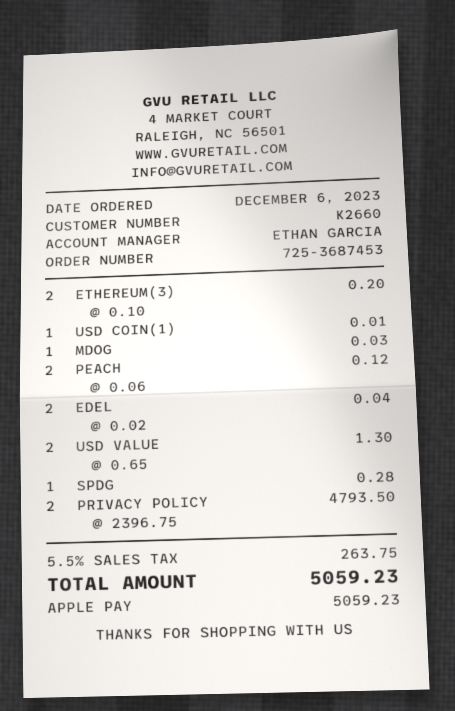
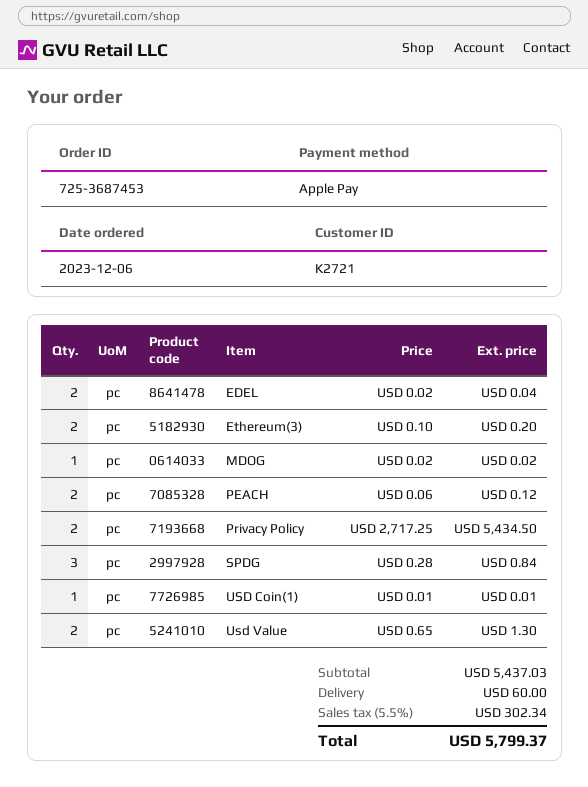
customer number: K2660 -> K2721
MDOG: 1 x 0.03 = 0.03 -> 1 x 0.02 = 0.02
SPDG: 1 x 0.28 = 0.28 -> 3 x 0.28 = 0.84
PRIVACY POLICY: 2 x 2396.75 = 4793.50 -> 2 x 2717.25 = 5434.50
shipping: none -> 60.00
tax: 5.5% = 263.75 -> 5.5% = 302.34
total: 5059.23 -> 5799.37

